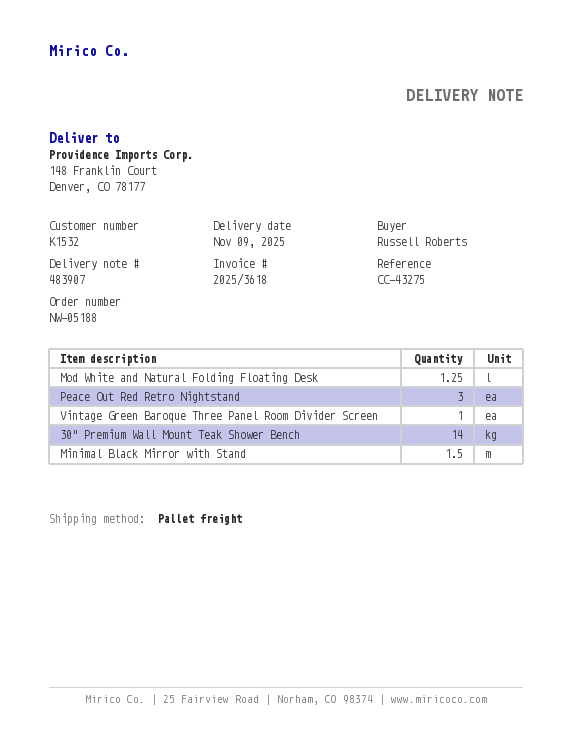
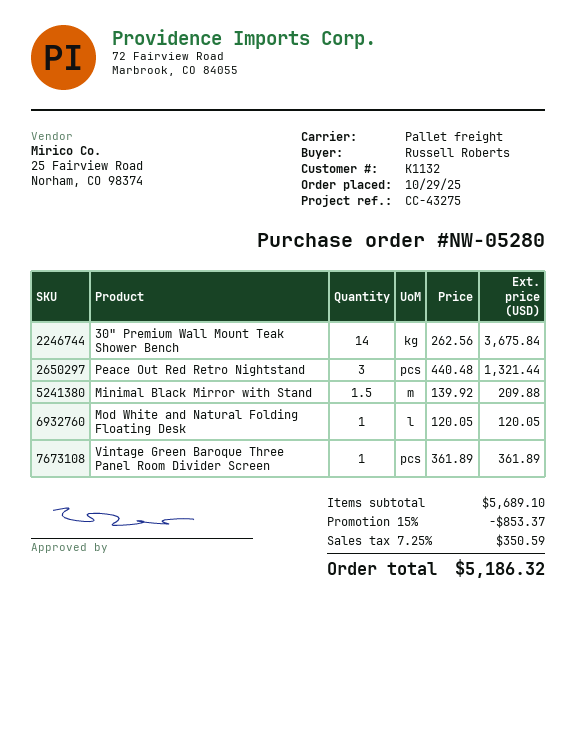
order number: NW-05188 -> NW-05280
customer number: K1532 -> K1132
Mod White and Natural Folding Floating Desk: 1.25 -> 1

